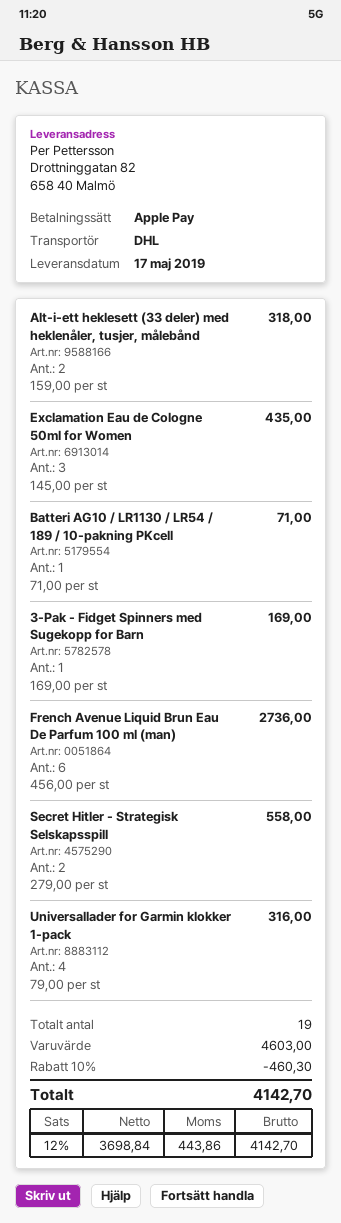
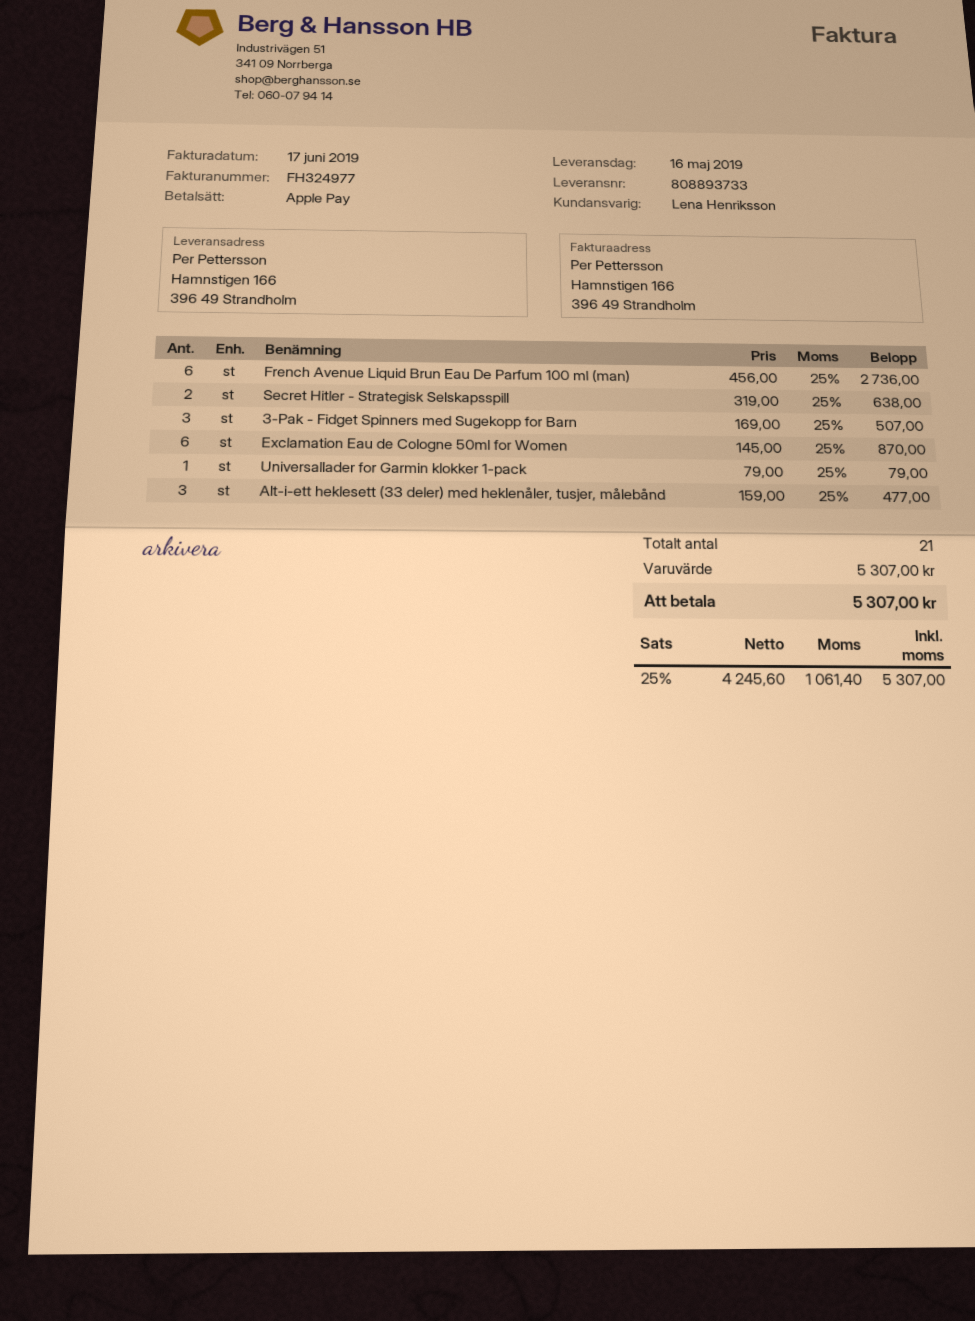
delivery date: 2019-05-17 -> 2019-05-16
ship to: Drottninggatan 82, 658 40 Malmö -> Hamnstigen 166, 396 49 Strandholm
Alt-i-ett heklesett (33 deler) med heklenåler, tusjer, målebånd: 2 x 159.00 = 318.00 -> 3 x 159.00 = 477.00
Exclamation Eau de Cologne 50ml for Women: 3 x 145.00 = 435.00 -> 6 x 145.00 = 870.00
Batteri AG10 / LR1130 / LR54 / 189 / 10-pakning PKcell: 1 x 71.00 = 71.00 -> none
3-Pak - Fidget Spinners med Sugekopp for Barn: 1 x 169.00 = 169.00 -> 3 x 169.00 = 507.00
Secret Hitler - Strategisk Selskapsspill: 2 x 279.00 = 558.00 -> 2 x 319.00 = 638.00
Universallader for Garmin klokker 1-pack: 4 x 79.00 = 316.00 -> 1 x 79.00 = 79.00
total quantity: 19 -> 21
subtotal: 4603.00 -> 5307.00
discount: 10% = 460.30 -> none
net: 3698.84 -> 4245.60
tax: 12% = 443.86 -> 25% = 1061.40
total: 4142.70 -> 5307.00

